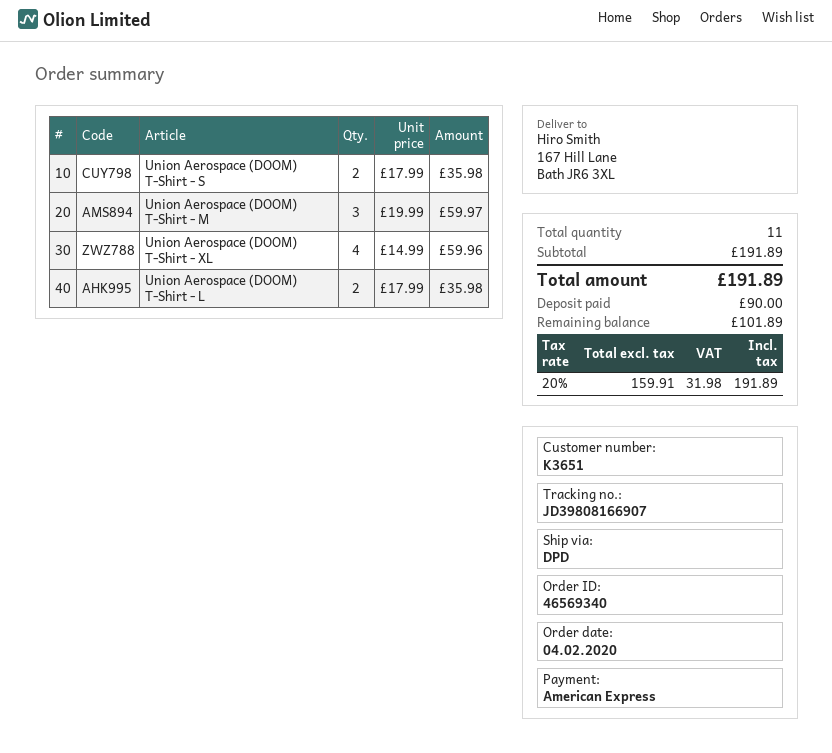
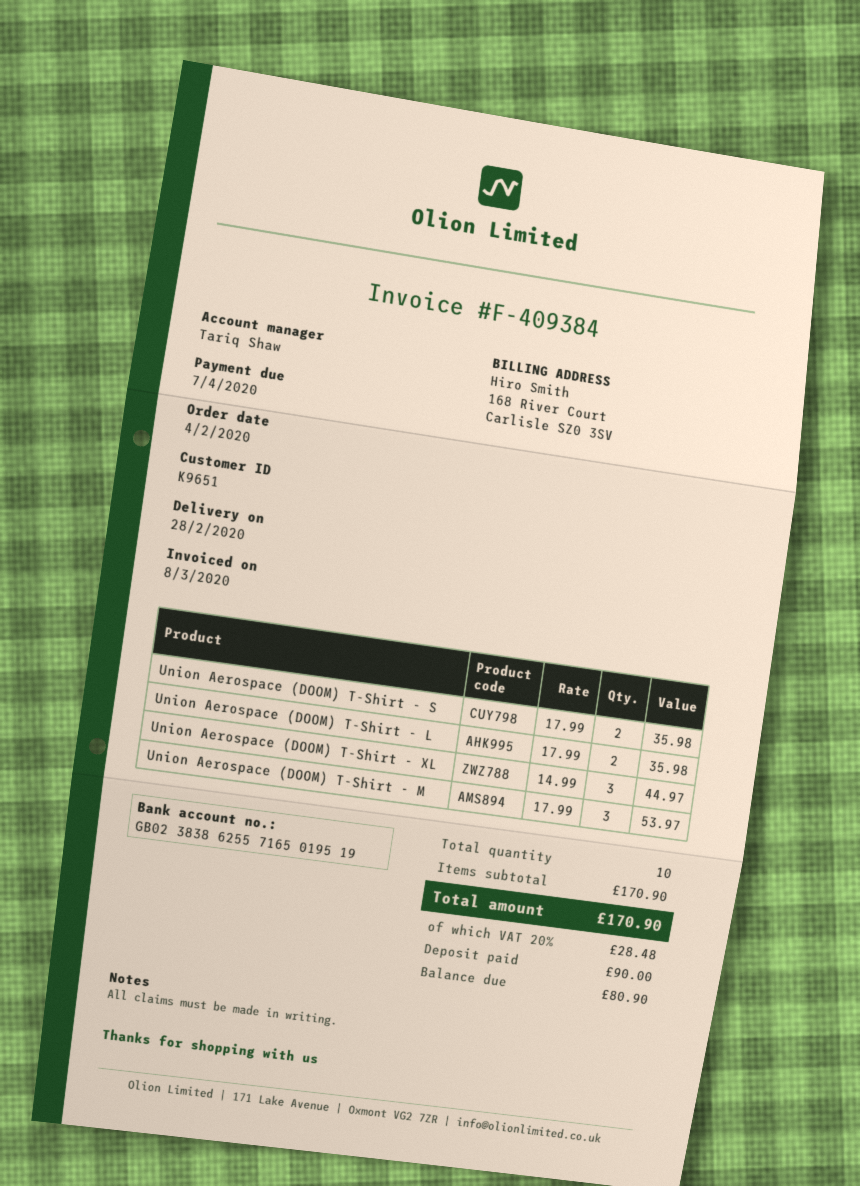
customer number: K3651 -> K9651
Union Aerospace (DOOM) T-Shirt - M: 3 x 19.99 = 59.97 -> 3 x 17.99 = 53.97
Union Aerospace (DOOM) T-Shirt - XL: 4 x 14.99 = 59.96 -> 3 x 14.99 = 44.97
total quantity: 11 -> 10
subtotal: 191.89 -> 170.90
tax: 20% = 31.98 -> 20% = 28.48
total: 191.89 -> 170.90
balance: 101.89 -> 80.90

